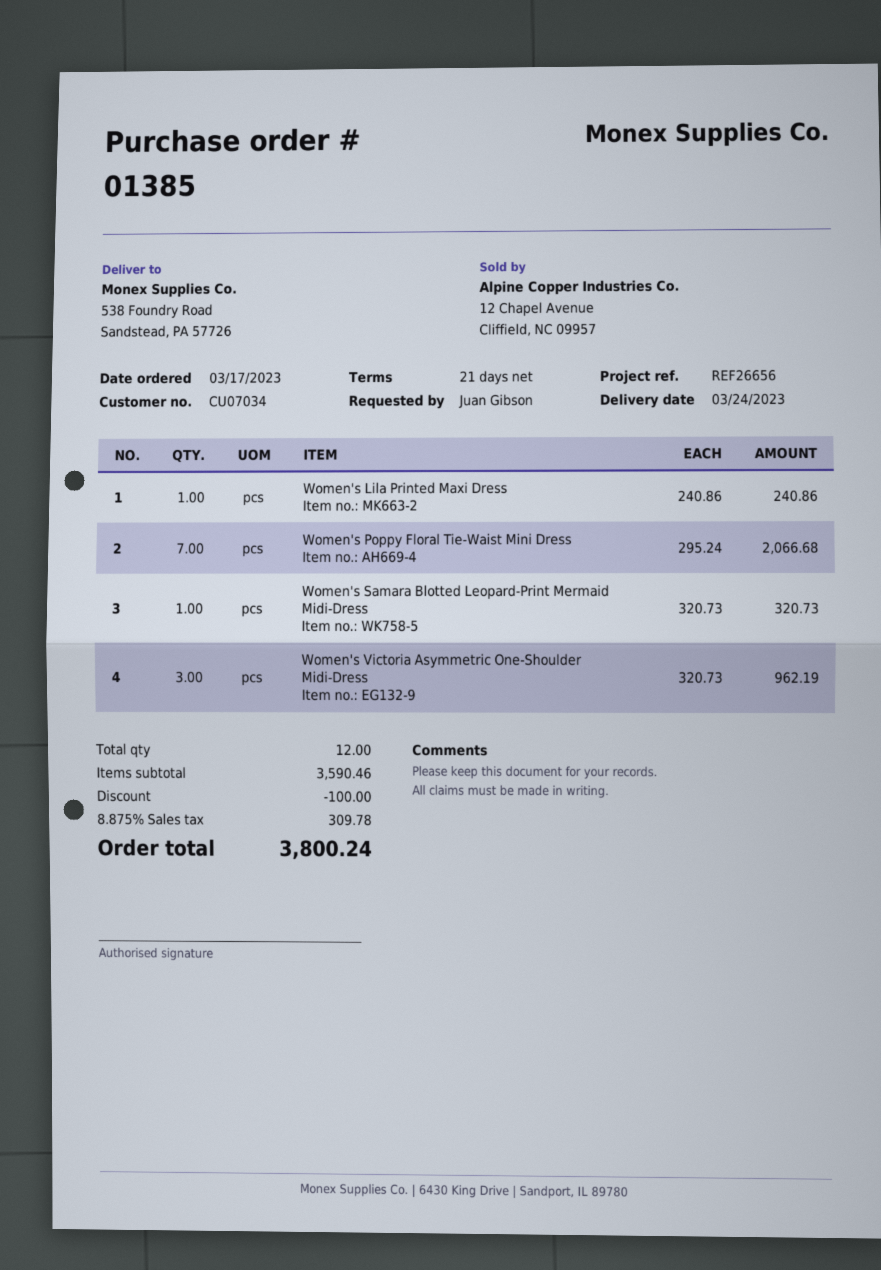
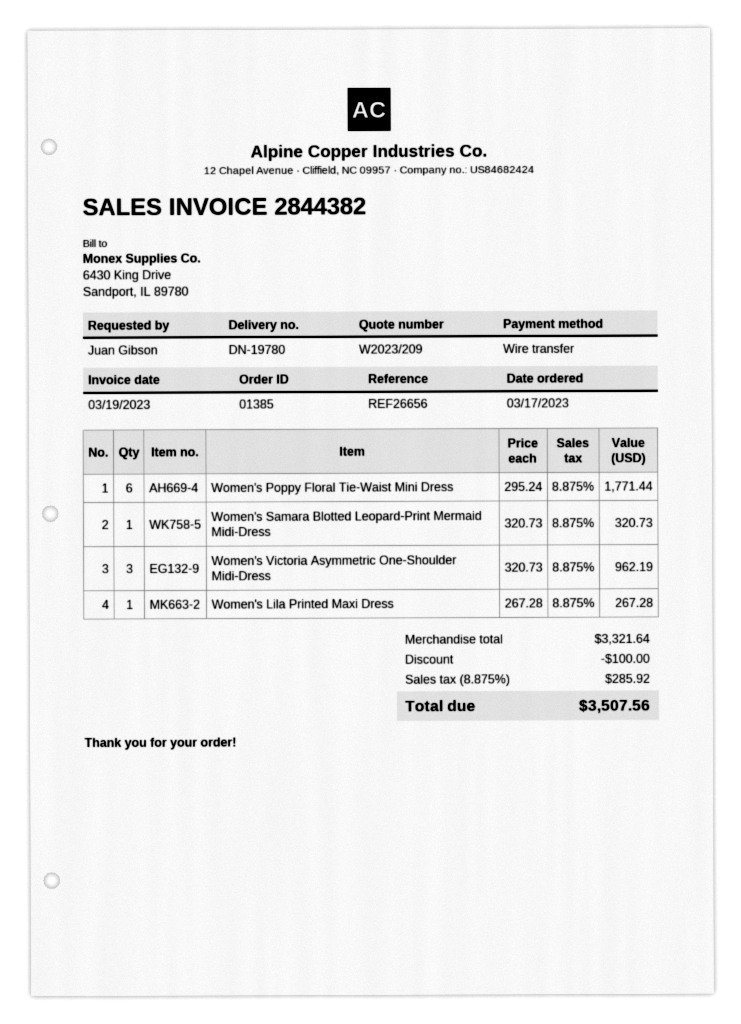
Women's Lila Printed Maxi Dress: 1 x 240.86 = 240.86 -> 1 x 267.28 = 267.28
Women's Poppy Floral Tie-Waist Mini Dress: 7 x 295.24 = 2066.68 -> 6 x 295.24 = 1771.44
subtotal: 3590.46 -> 3321.64
tax: 8.875% = 309.78 -> 8.875% = 285.92
total: 3800.24 -> 3507.56

